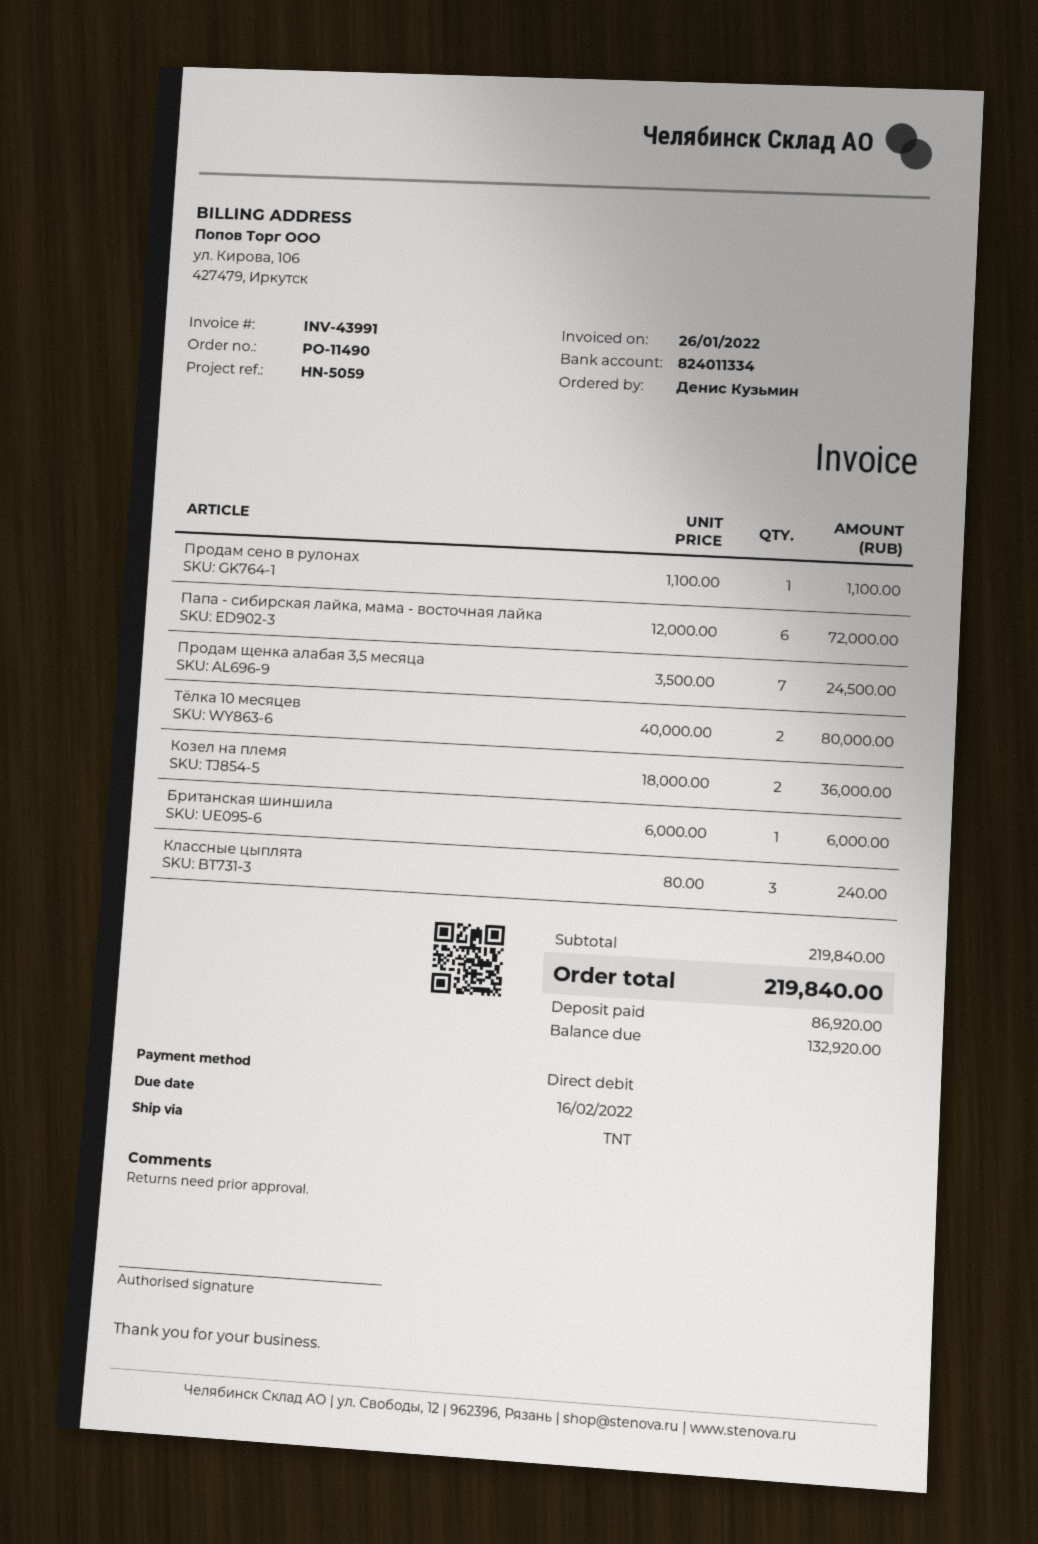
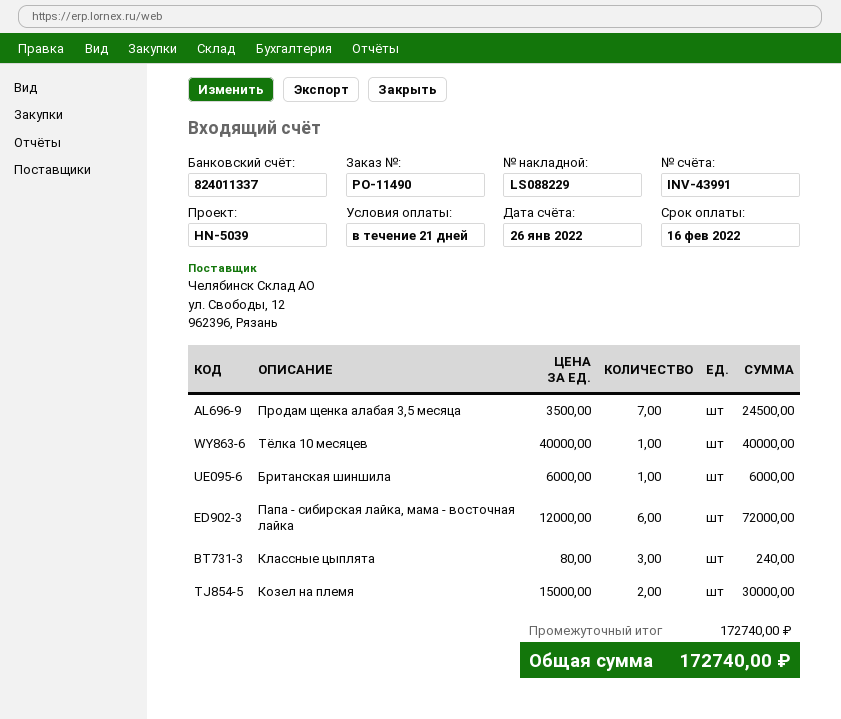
reference: HN-5059 -> HN-5039
bank account: 824011334 -> 824011337
Продам сено в рулонах: 1 x 1100.00 = 1100.00 -> none
Тёлка 10 месяцев: 2 x 40000.00 = 80000.00 -> 1 x 40000.00 = 40000.00
Козел на племя: 2 x 18000.00 = 36000.00 -> 2 x 15000.00 = 30000.00
subtotal: 219840.00 -> 172740.00
total: 219840.00 -> 172740.00

